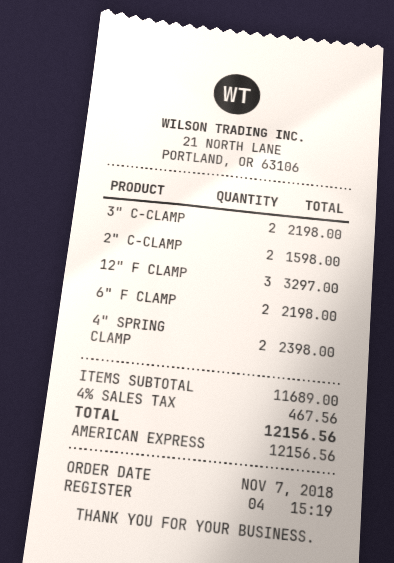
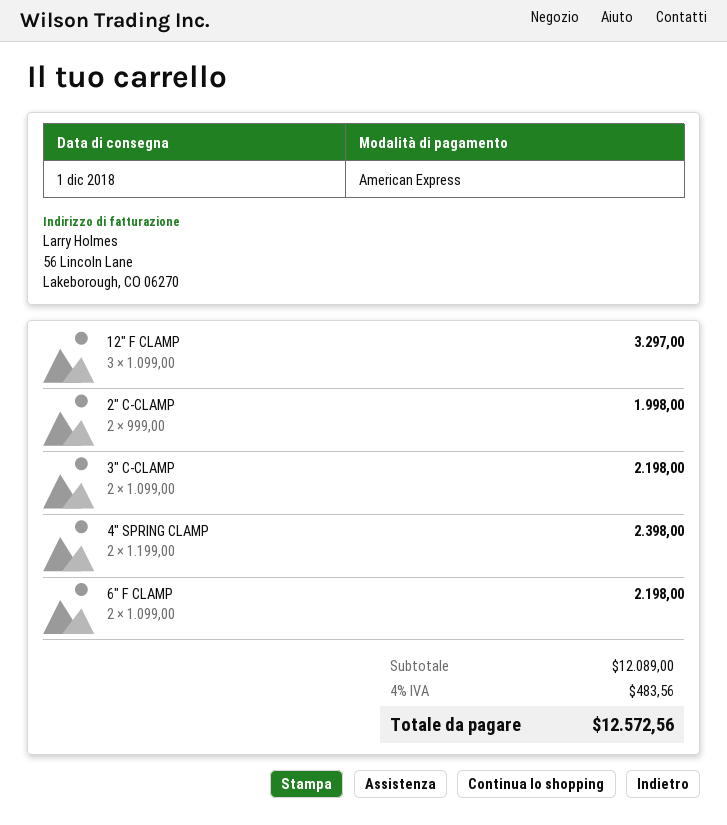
2" C-CLAMP: 2 for 1598.00 -> 2 for 1998.00
subtotal: 11689.00 -> 12089.00
tax: 4% = 467.56 -> 4% = 483.56
total: 12156.56 -> 12572.56

